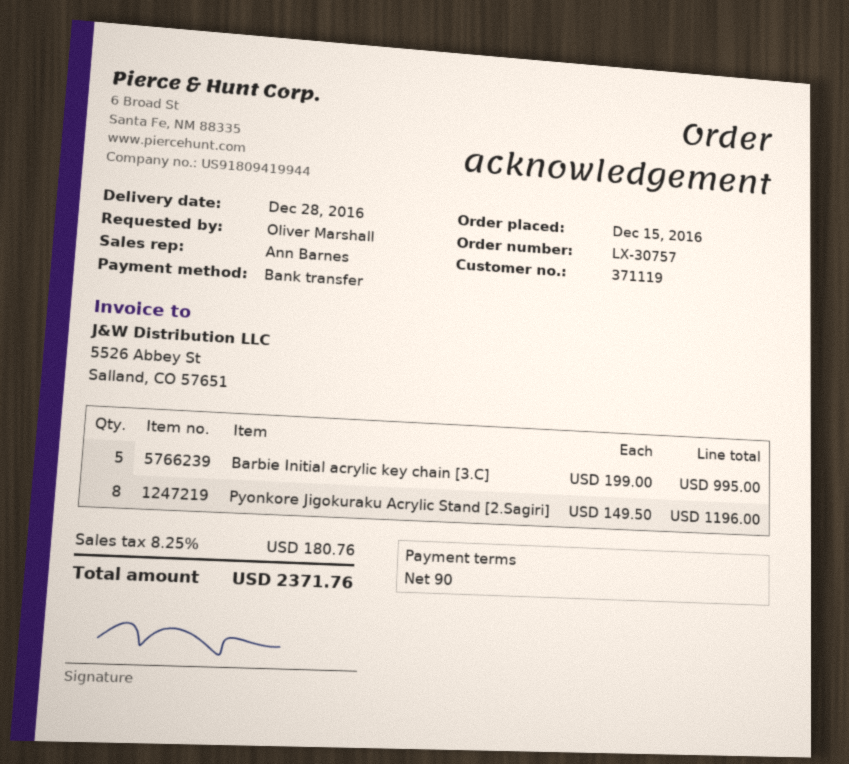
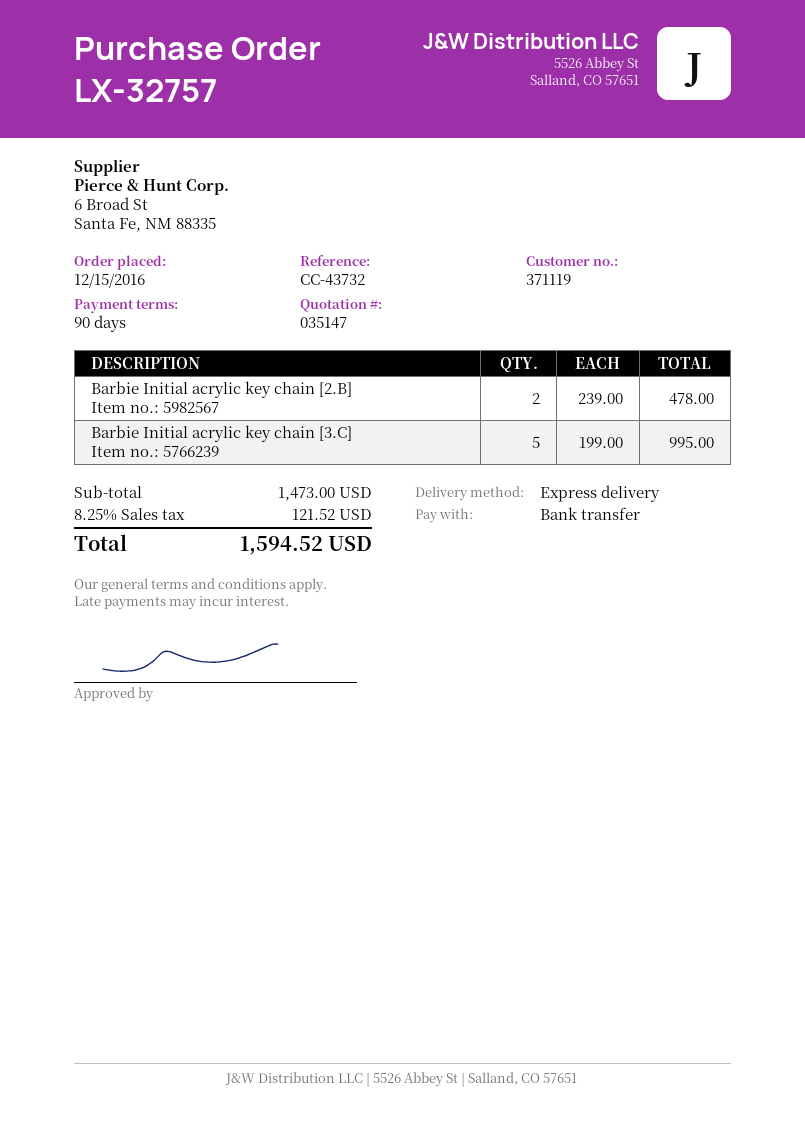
order number: LX-30757 -> LX-32757
Pyonkore Jigokuraku Acrylic Stand [2.Sagiri]: 8 x 149.50 = 1196.00 -> none
Barbie Initial acrylic key chain [2.B]: none -> 2 x 239.00 = 478.00
tax: 8.25% = 180.76 -> 8.25% = 121.52
total: 2371.76 -> 1594.52

